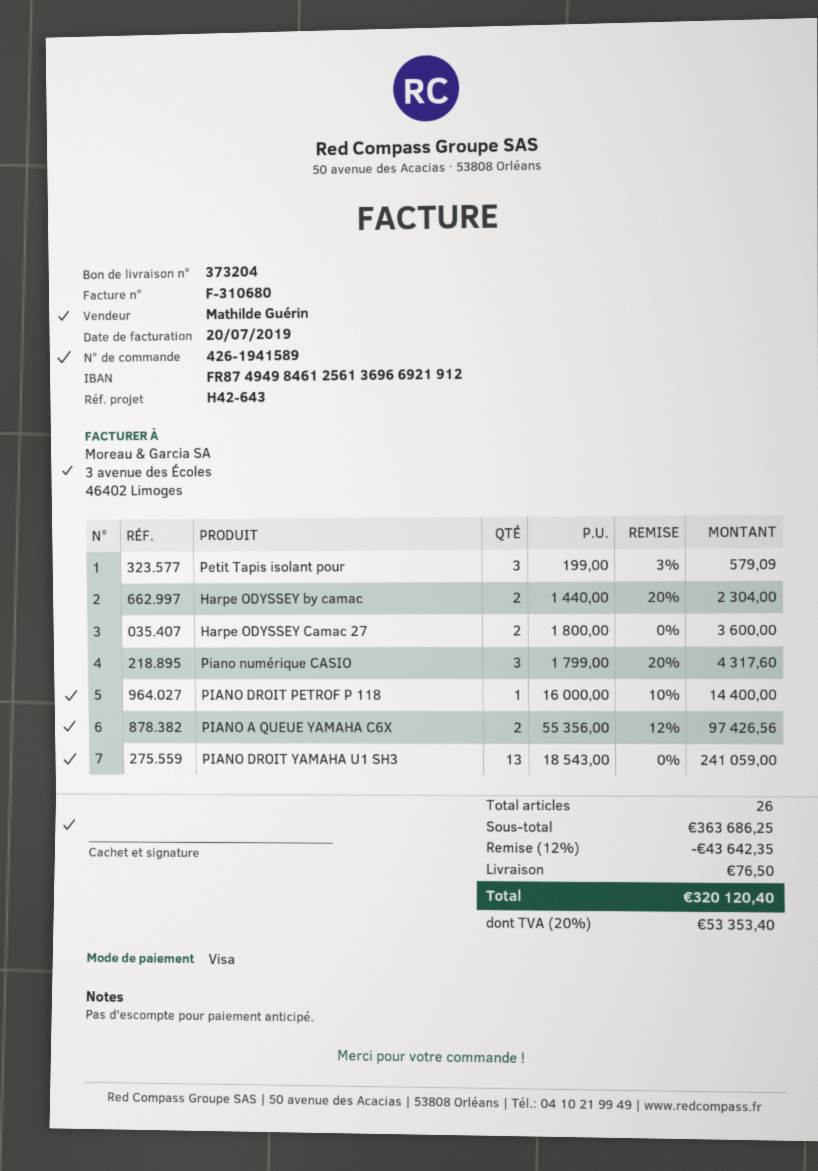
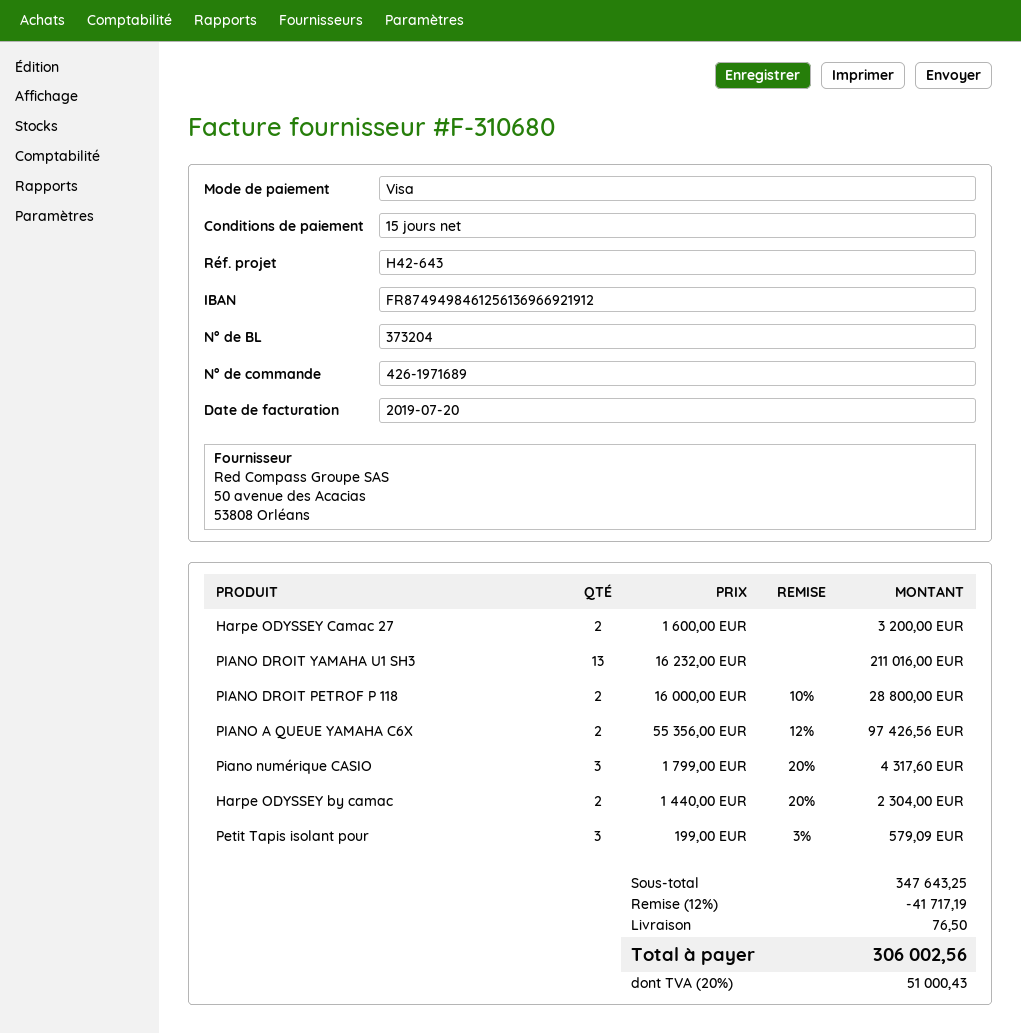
order number: 426-1941589 -> 426-1971689
Harpe ODYSSEY Camac 27: 2 x 1800.00 = 3600.00 -> 2 x 1600.00 = 3200.00
PIANO DROIT PETROF P 118: 1 x 16000.00 - 10% = 14400.00 -> 2 x 16000.00 - 10% = 28800.00
PIANO DROIT YAMAHA U1 SH3: 13 x 18543.00 = 241059.00 -> 13 x 16232.00 = 211016.00
subtotal: 363686.25 -> 347643.25
discount: 12% = 43642.35 -> 12% = 41717.19
tax: 20% = 53353.40 -> 20% = 51000.43
total: 320120.40 -> 306002.56

